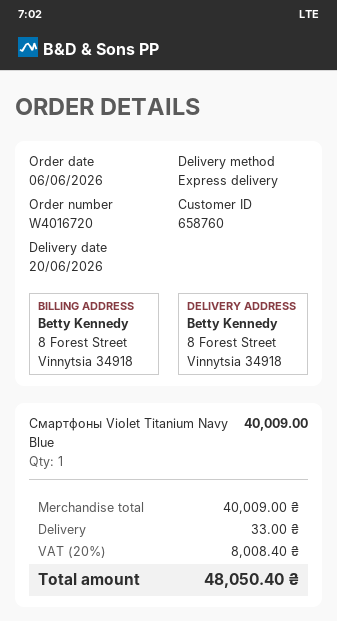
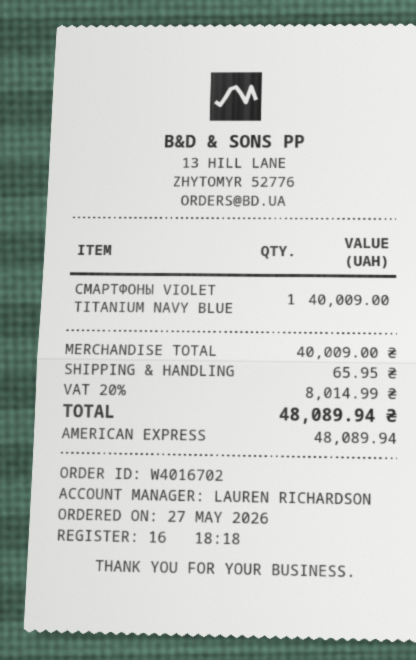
order number: W4016720 -> W4016702
order date: 2026-06-06 -> 2026-05-27
shipping: 33.00 -> 65.95
tax: 20% = 8008.40 -> 20% = 8014.99
total: 48050.40 -> 48089.94

